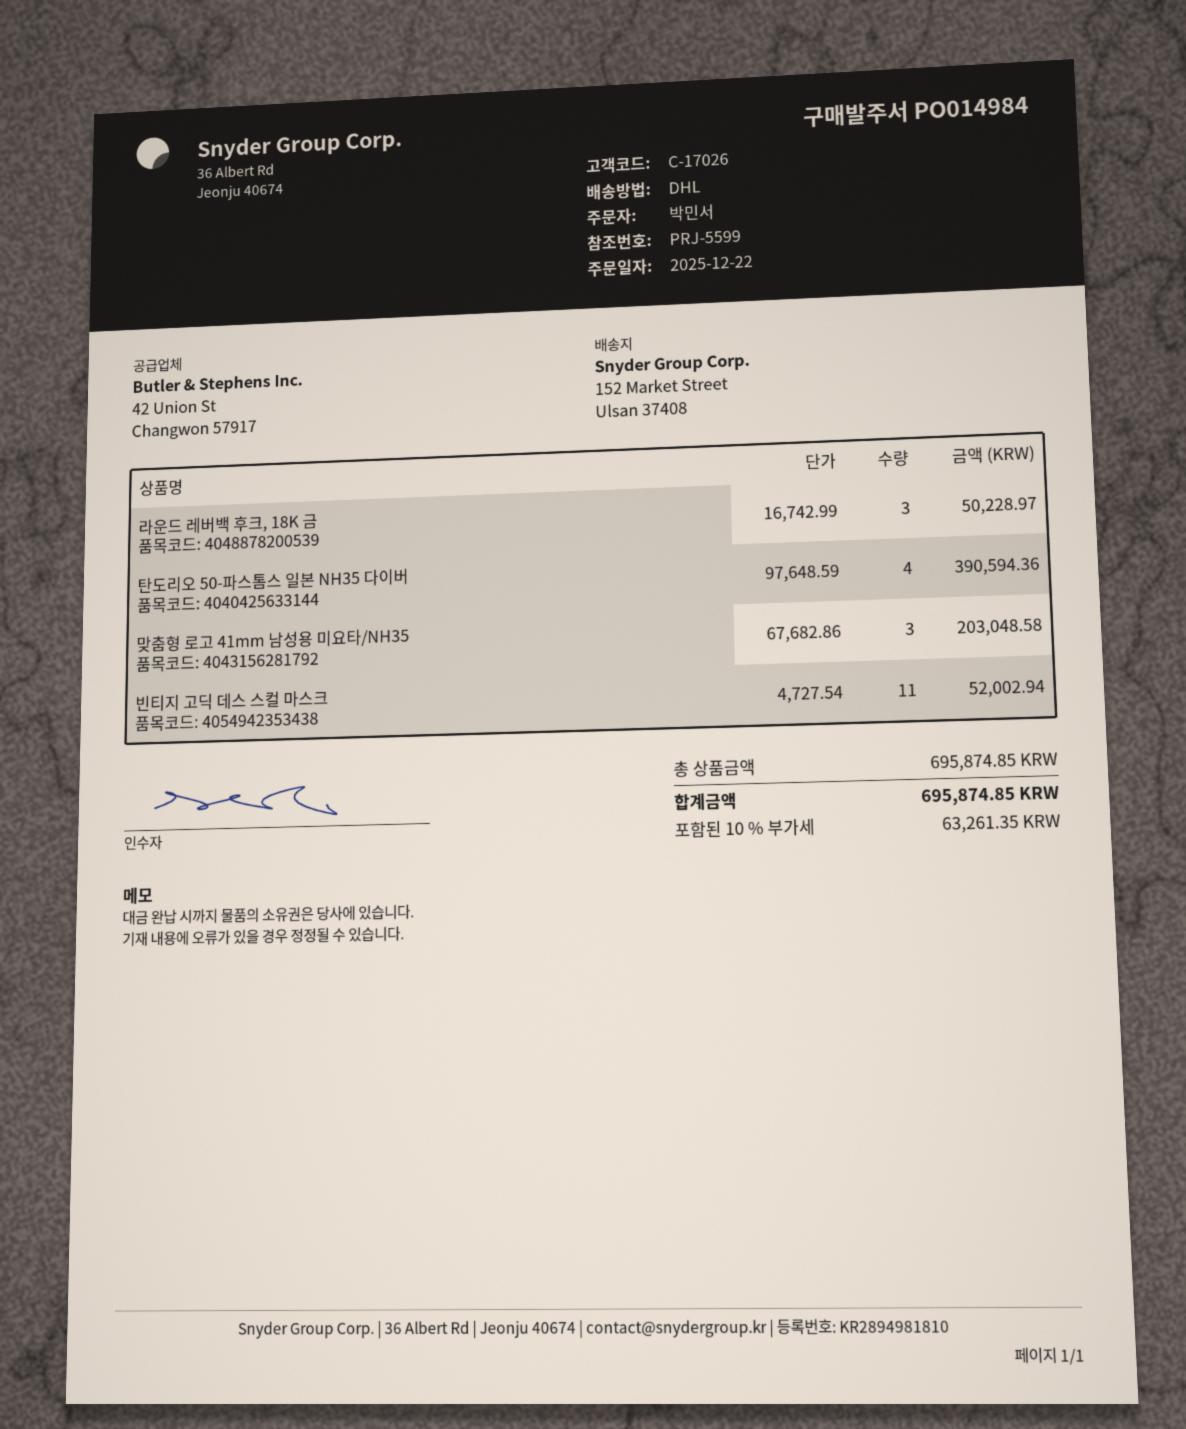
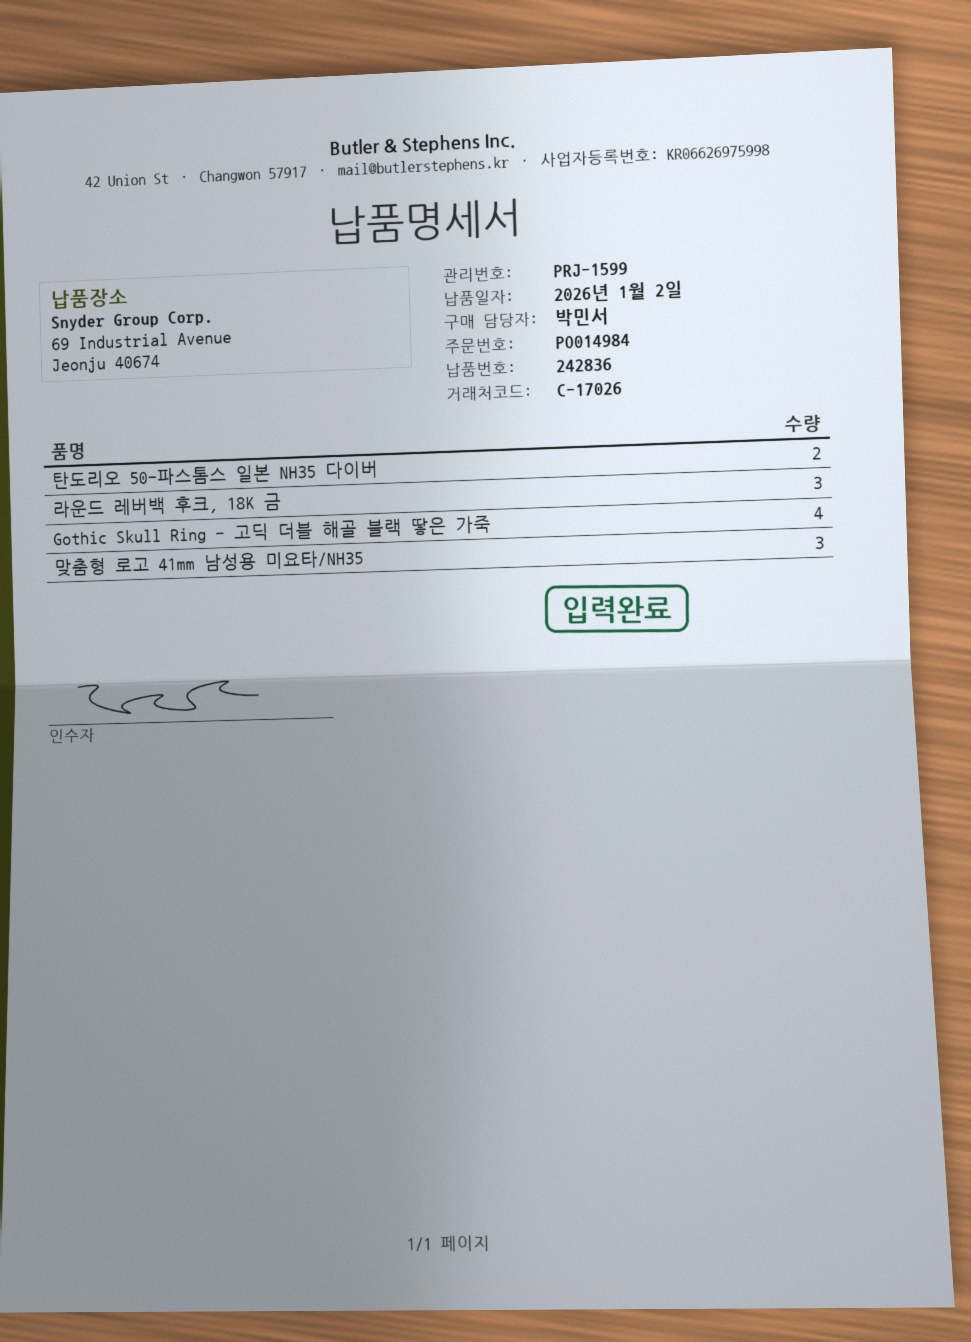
reference: PRJ-5599 -> PRJ-1599
ship to: 152 Market Street, Ulsan 37408 -> 69 Industrial Avenue, Jeonju 40674
탄도리오 50-파스톰스 일본 NH35 다이버: 4 -> 2
빈티지 고딕 데스 스컬 마스크: 11 -> none
Gothic Skull Ring - 고딕 더블 해골 블랙 땋은 가죽: none -> 4

